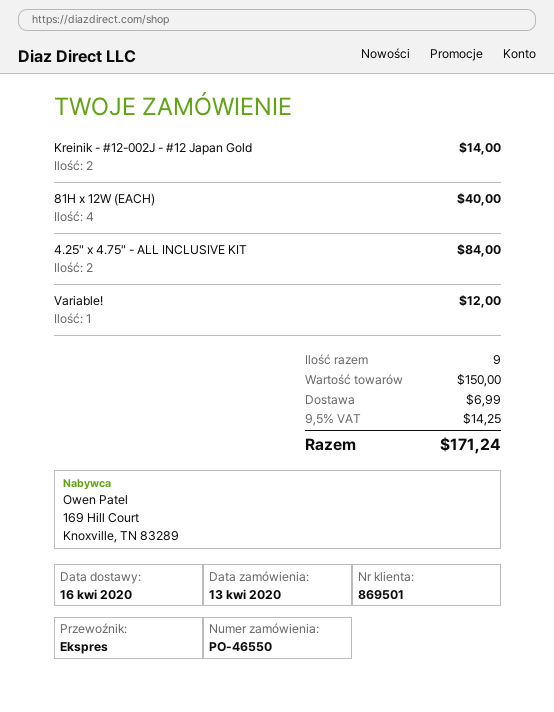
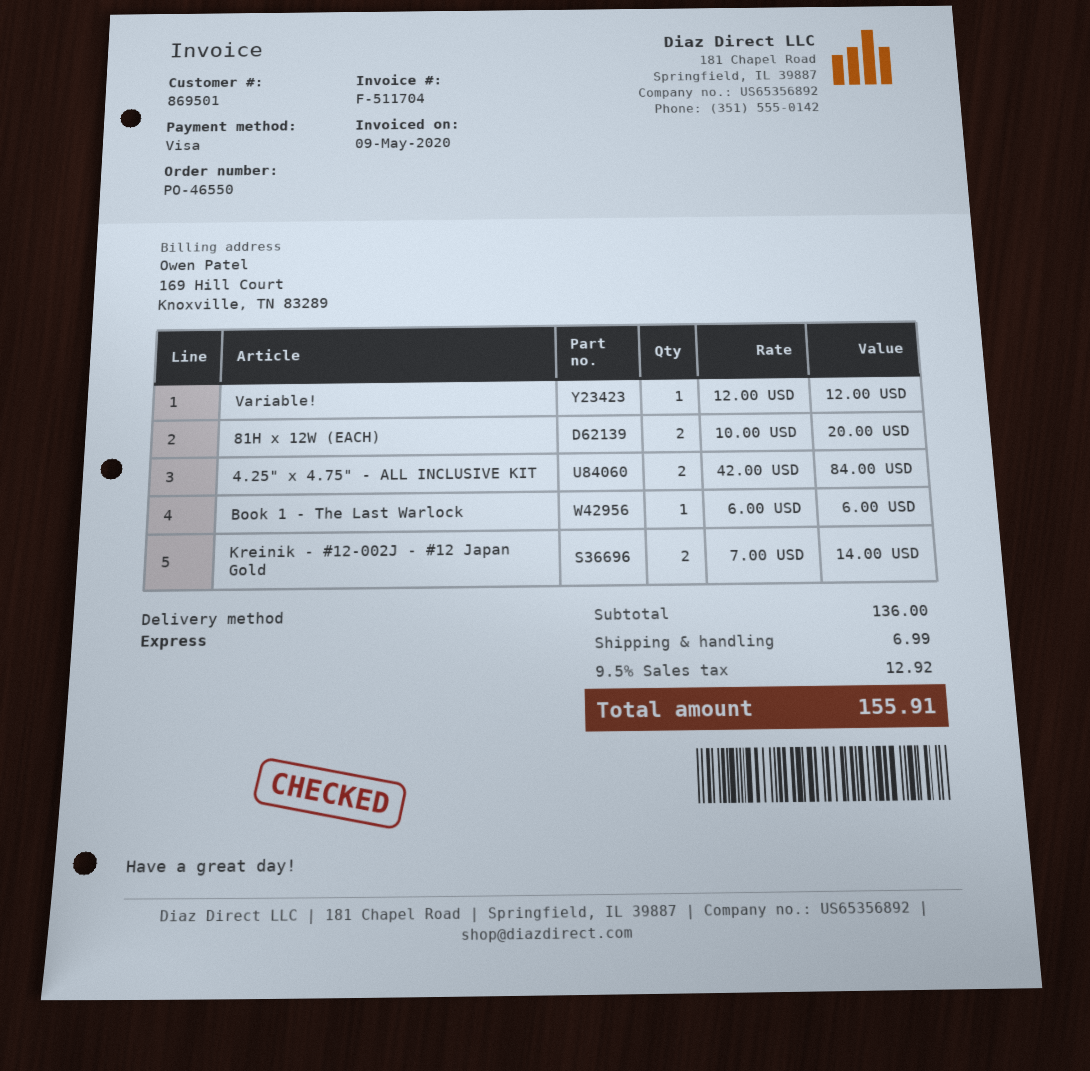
81H x 12W (EACH): 4 for 40.00 -> 2 for 20.00
Book 1 - The Last Warlock: none -> 1 for 6.00
subtotal: 150.00 -> 136.00
tax: 9.5% = 14.25 -> 9.5% = 12.92
total: 171.24 -> 155.91

